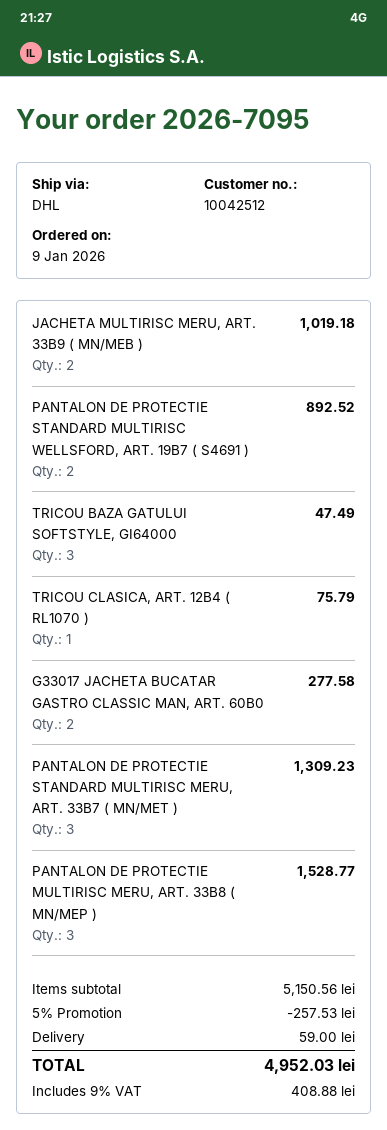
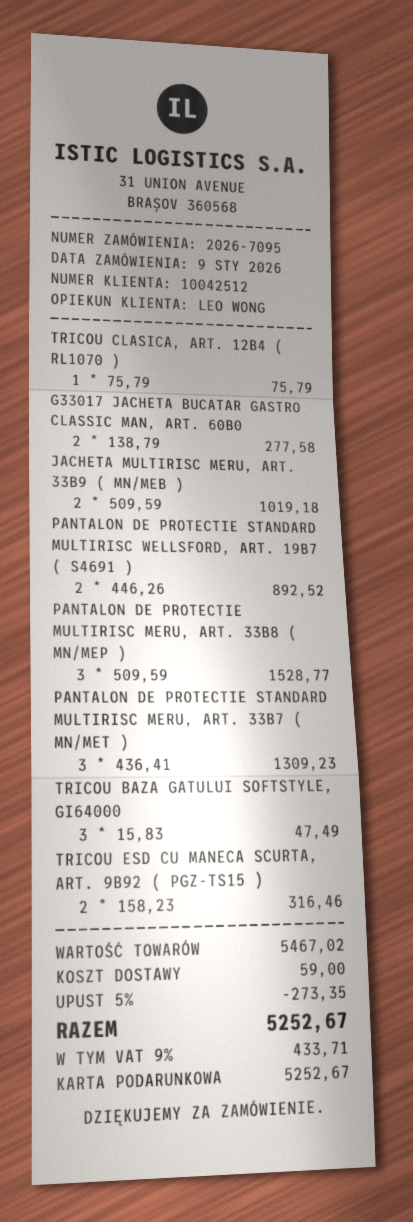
TRICOU ESD CU MANECA SCURTA, ART. 9B92 ( PGZ-TS15 ): none -> 2 for 316.46
subtotal: 5150.56 -> 5467.02
discount: 5% = 257.53 -> 5% = 273.35
tax: 9% = 408.88 -> 9% = 433.71
total: 4952.03 -> 5252.67

